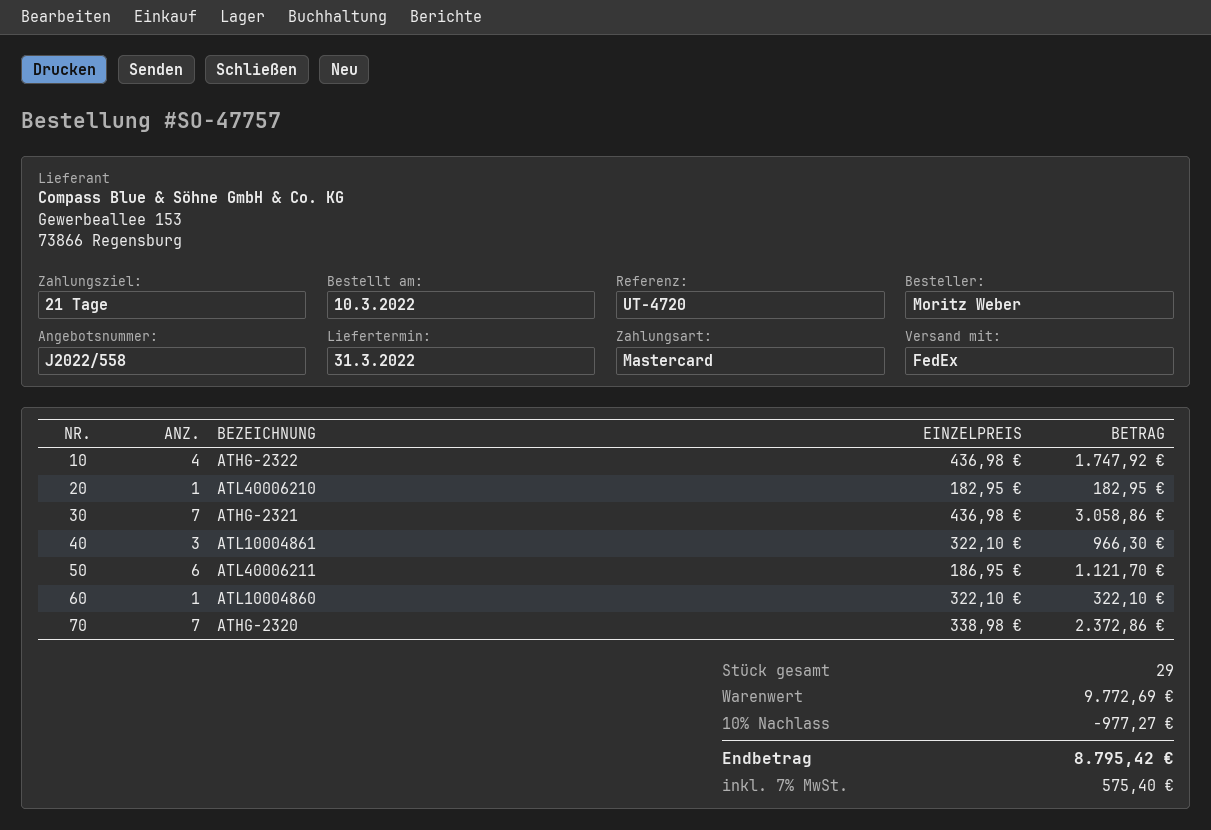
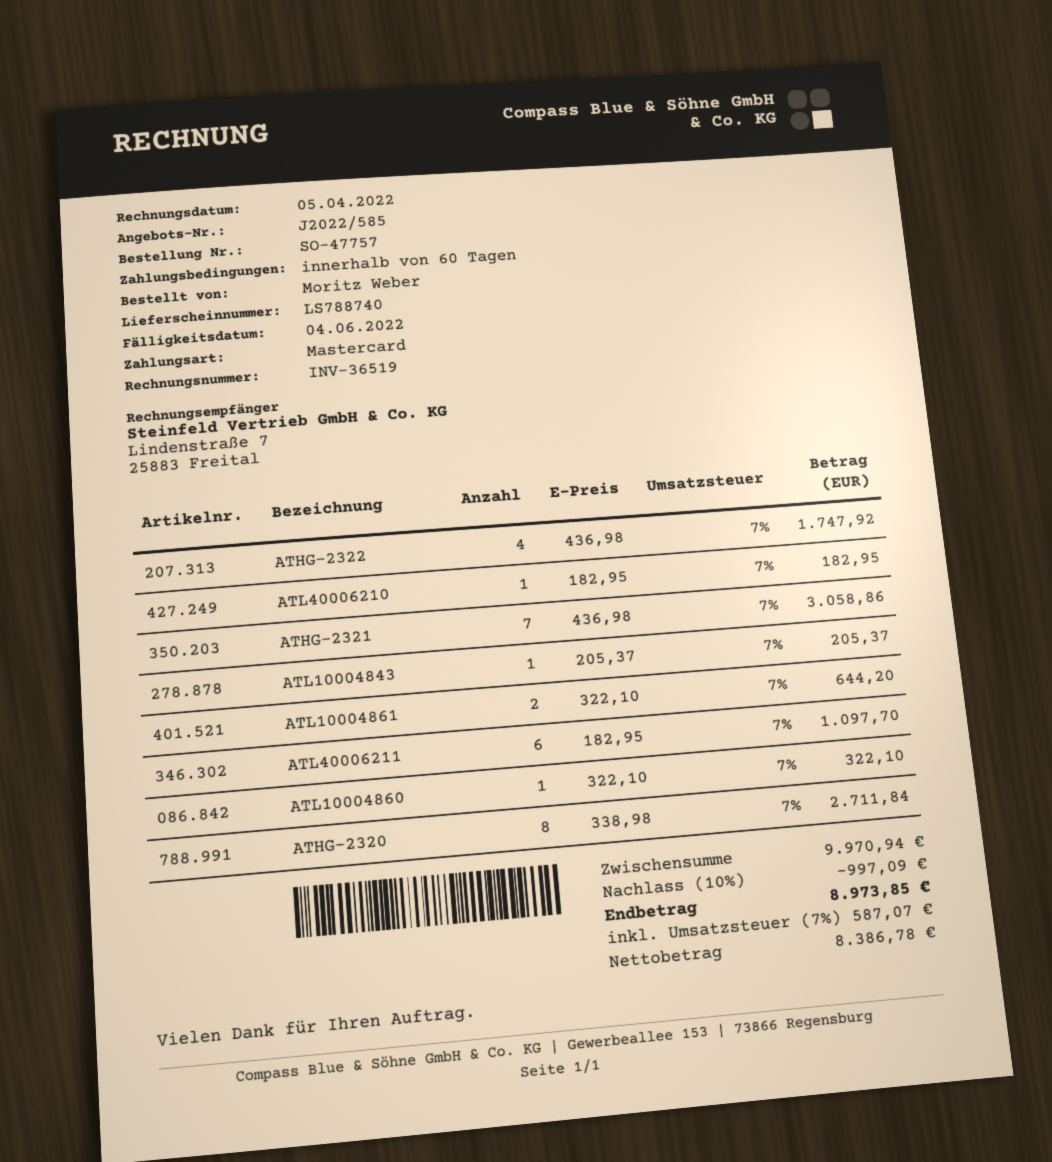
quote number: J2022/558 -> J2022/585
payment terms: 21 days -> 60 days
ATL10004861: 3 x 322.10 = 966.30 -> 2 x 322.10 = 644.20
ATL40006211: 6 x 186.95 = 1121.70 -> 6 x 182.95 = 1097.70
ATHG-2320: 7 x 338.98 = 2372.86 -> 8 x 338.98 = 2711.84
ATL10004843: none -> 1 x 205.37 = 205.37
subtotal: 9772.69 -> 9970.94
discount: 10% = 977.27 -> 10% = 997.09
tax: 7% = 575.40 -> 7% = 587.07
total: 8795.42 -> 8973.85

